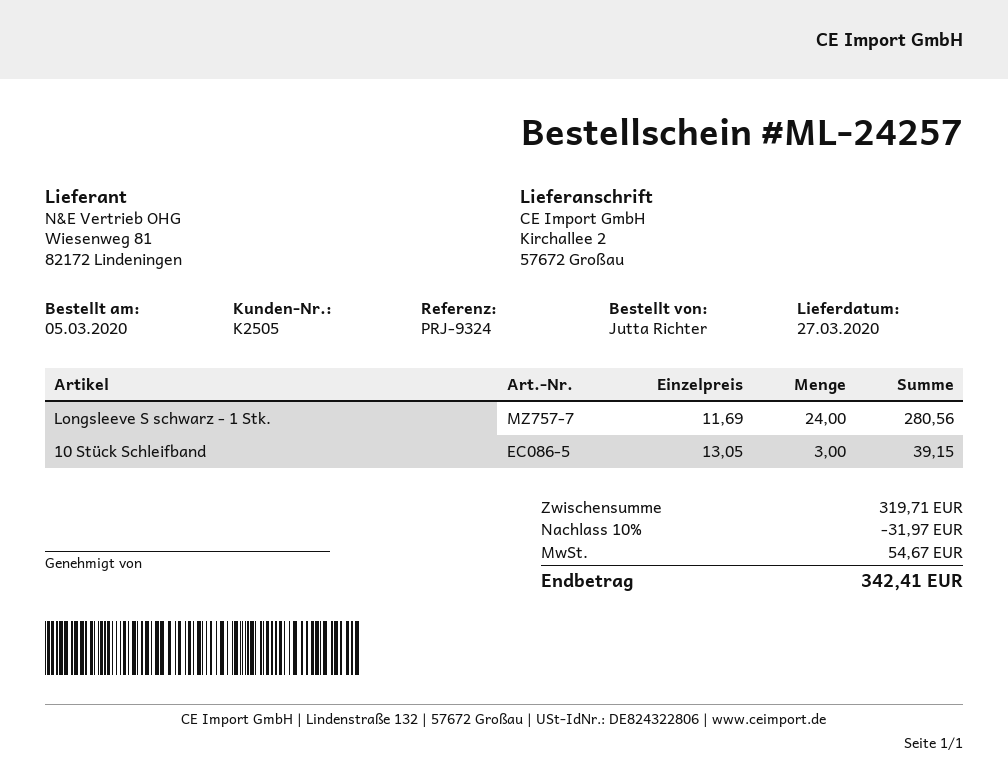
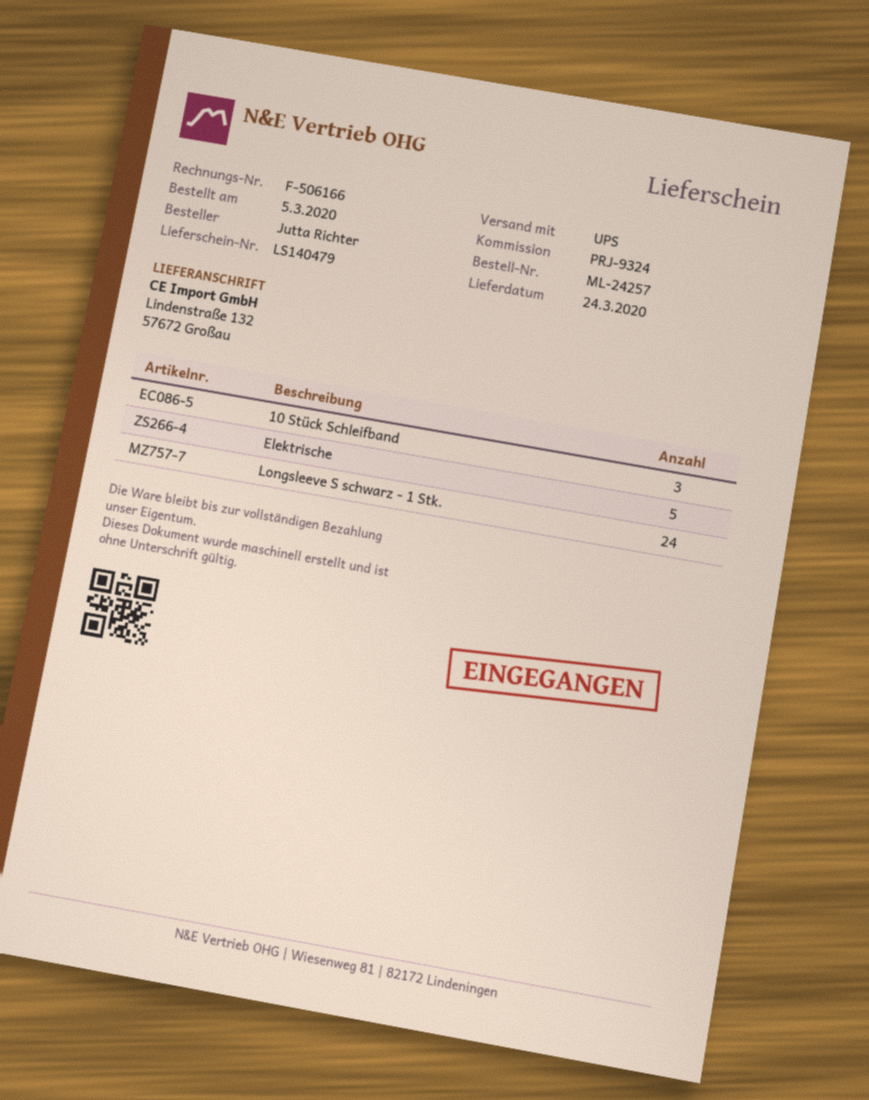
delivery date: 2020-03-27 -> 2020-03-24
ship to: Kirchallee 2, 57672 Großau -> Lindenstraße 132, 57672 Großau
Elektrische: none -> 5

